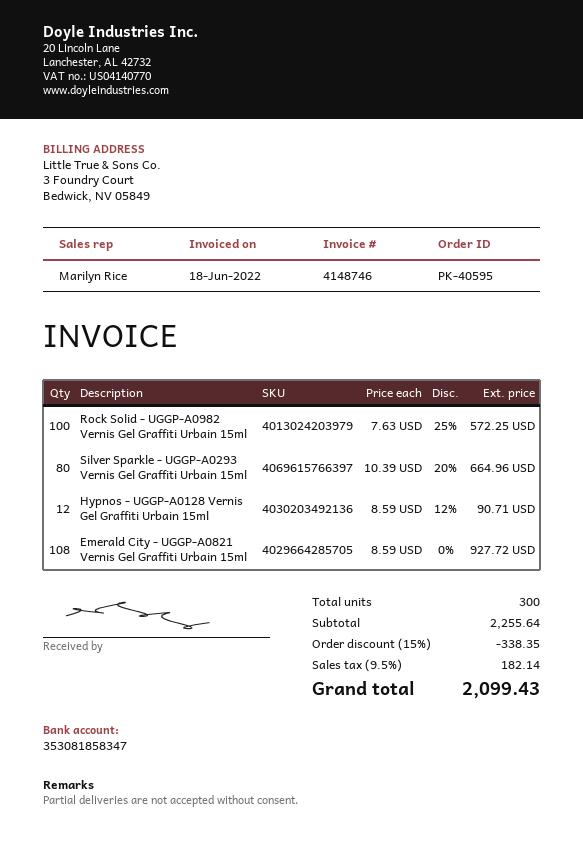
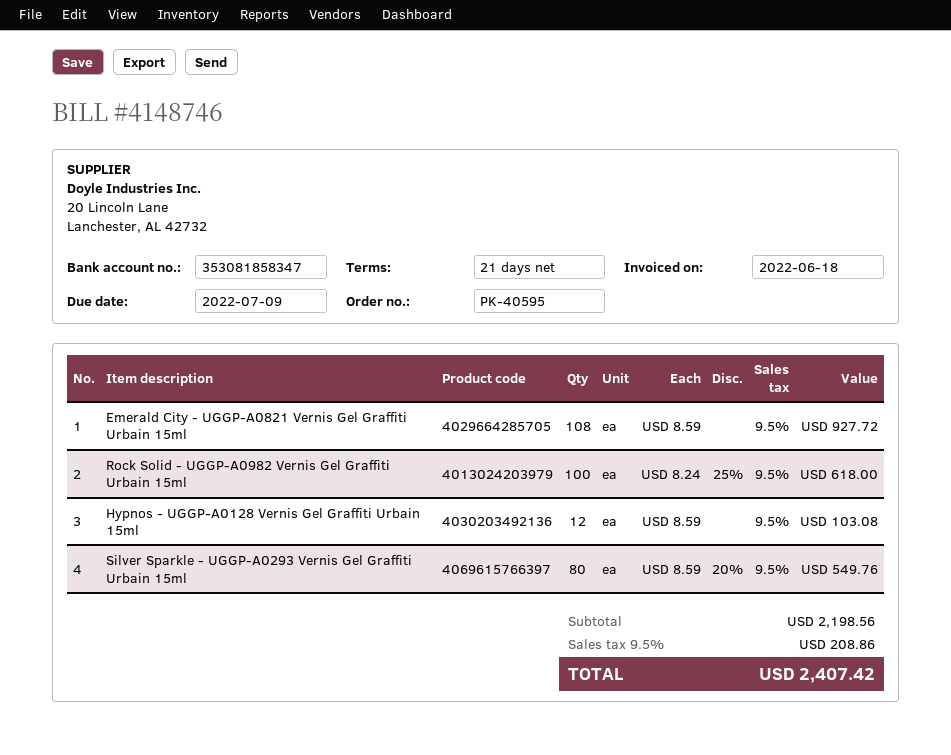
Rock Solid - UGGP-A0982 Vernis Gel Graffiti Urbain 15ml: 100 x 7.63 - 25% = 572.25 -> 100 x 8.24 - 25% = 618.00
Silver Sparkle - UGGP-A0293 Vernis Gel Graffiti Urbain 15ml: 80 x 10.39 - 20% = 664.96 -> 80 x 8.59 - 20% = 549.76
Hypnos - UGGP-A0128 Vernis Gel Graffiti Urbain 15ml: 12 x 8.59 - 12% = 90.71 -> 12 x 8.59 = 103.08
subtotal: 2255.64 -> 2198.56
discount: 15% = 338.35 -> none
tax: 9.5% = 182.14 -> 9.5% = 208.86
total: 2099.43 -> 2407.42

